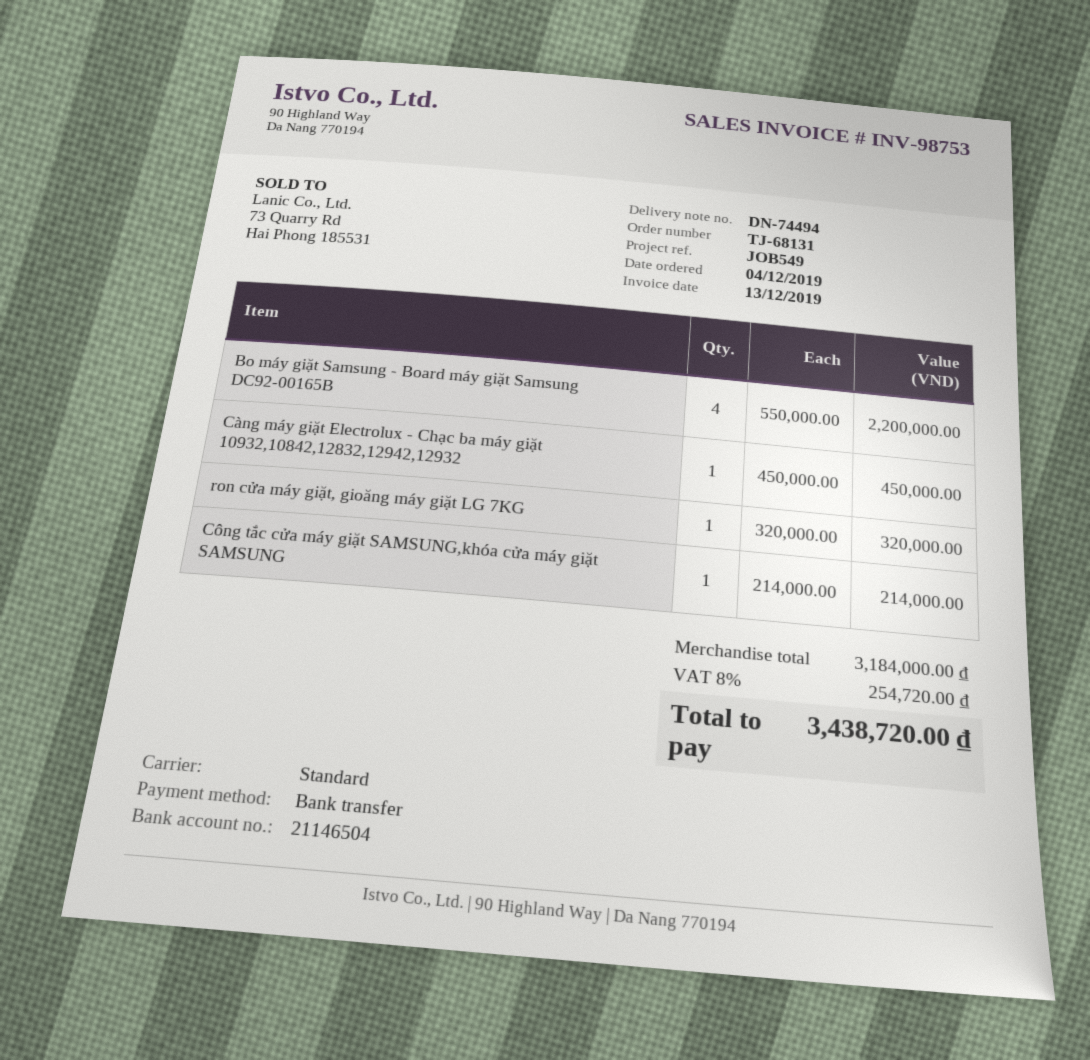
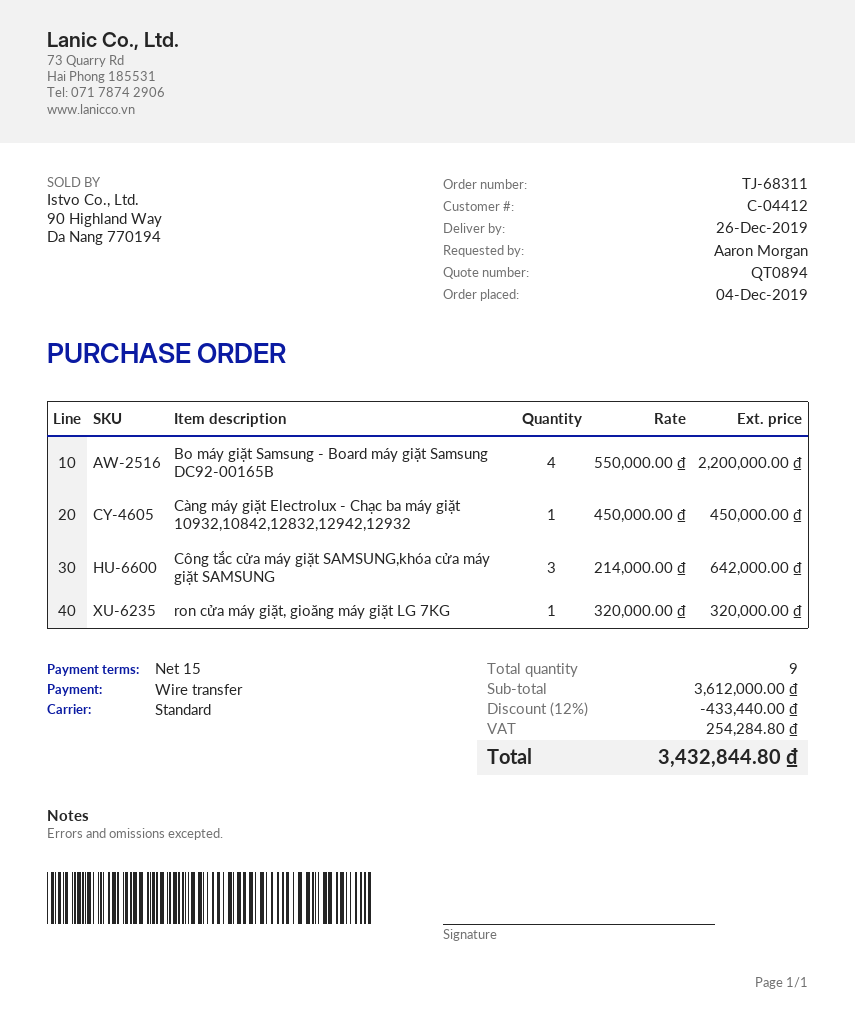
order number: TJ-68131 -> TJ-68311
Công tắc cửa máy giặt SAMSUNG,khóa cửa máy giặt SAMSUNG: 1 x 214000.00 = 214000.00 -> 3 x 214000.00 = 642000.00
subtotal: 3184000.00 -> 3612000.00
discount: none -> 12% = 433440.00
tax: 254720.00 -> 254284.80
total: 3438720.00 -> 3432844.80

